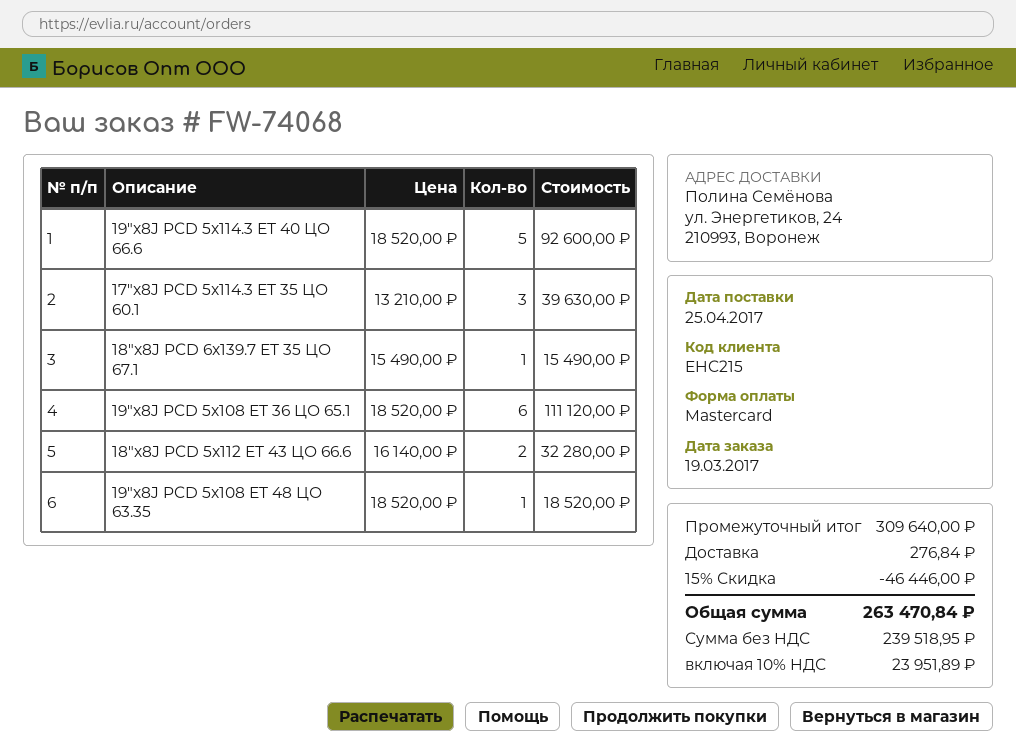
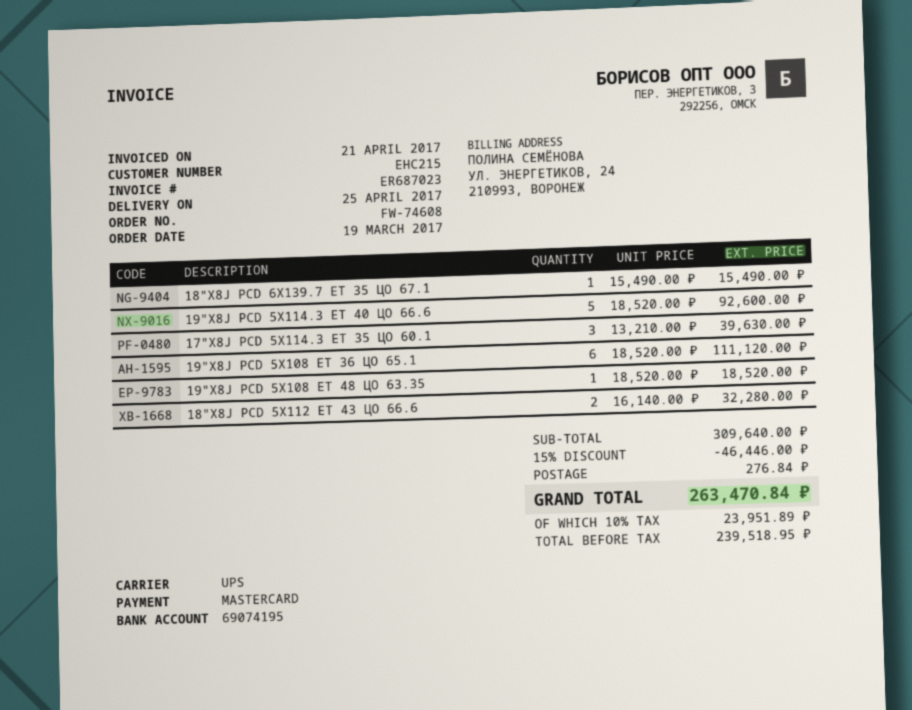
order number: FW-74068 -> FW-74608

